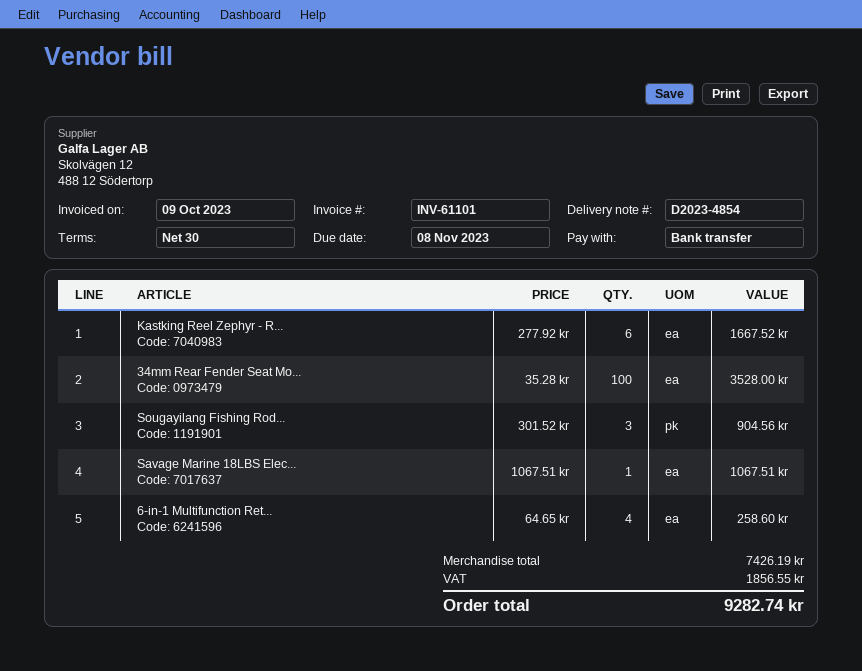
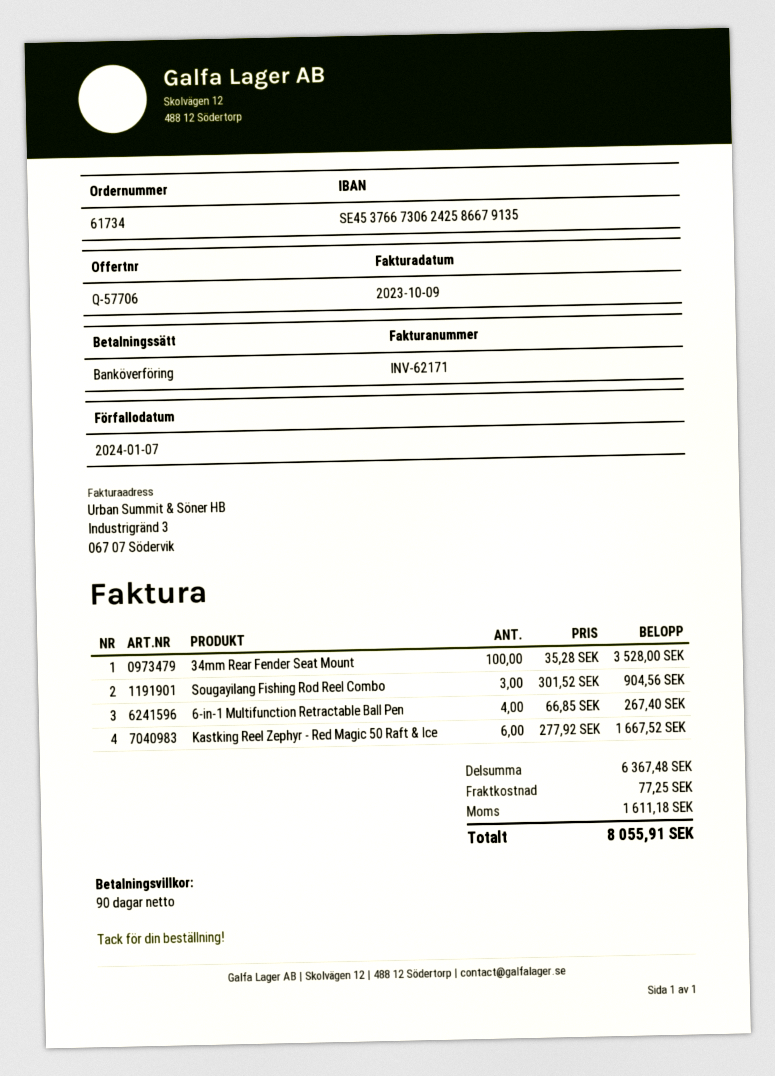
invoice number: INV-61101 -> INV-62171
payment terms: 30 days -> 90 days
due date: 2023-11-08 -> 2024-01-07
Savage Marine 18LBS Elec...: 1 x 1067.51 = 1067.51 -> none
6-in-1 Multifunction Ret...: 4 x 64.65 = 258.60 -> 4 x 66.85 = 267.40
subtotal: 7426.19 -> 6367.48
shipping: none -> 77.25
tax: 1856.55 -> 1611.18
total: 9282.74 -> 8055.91

